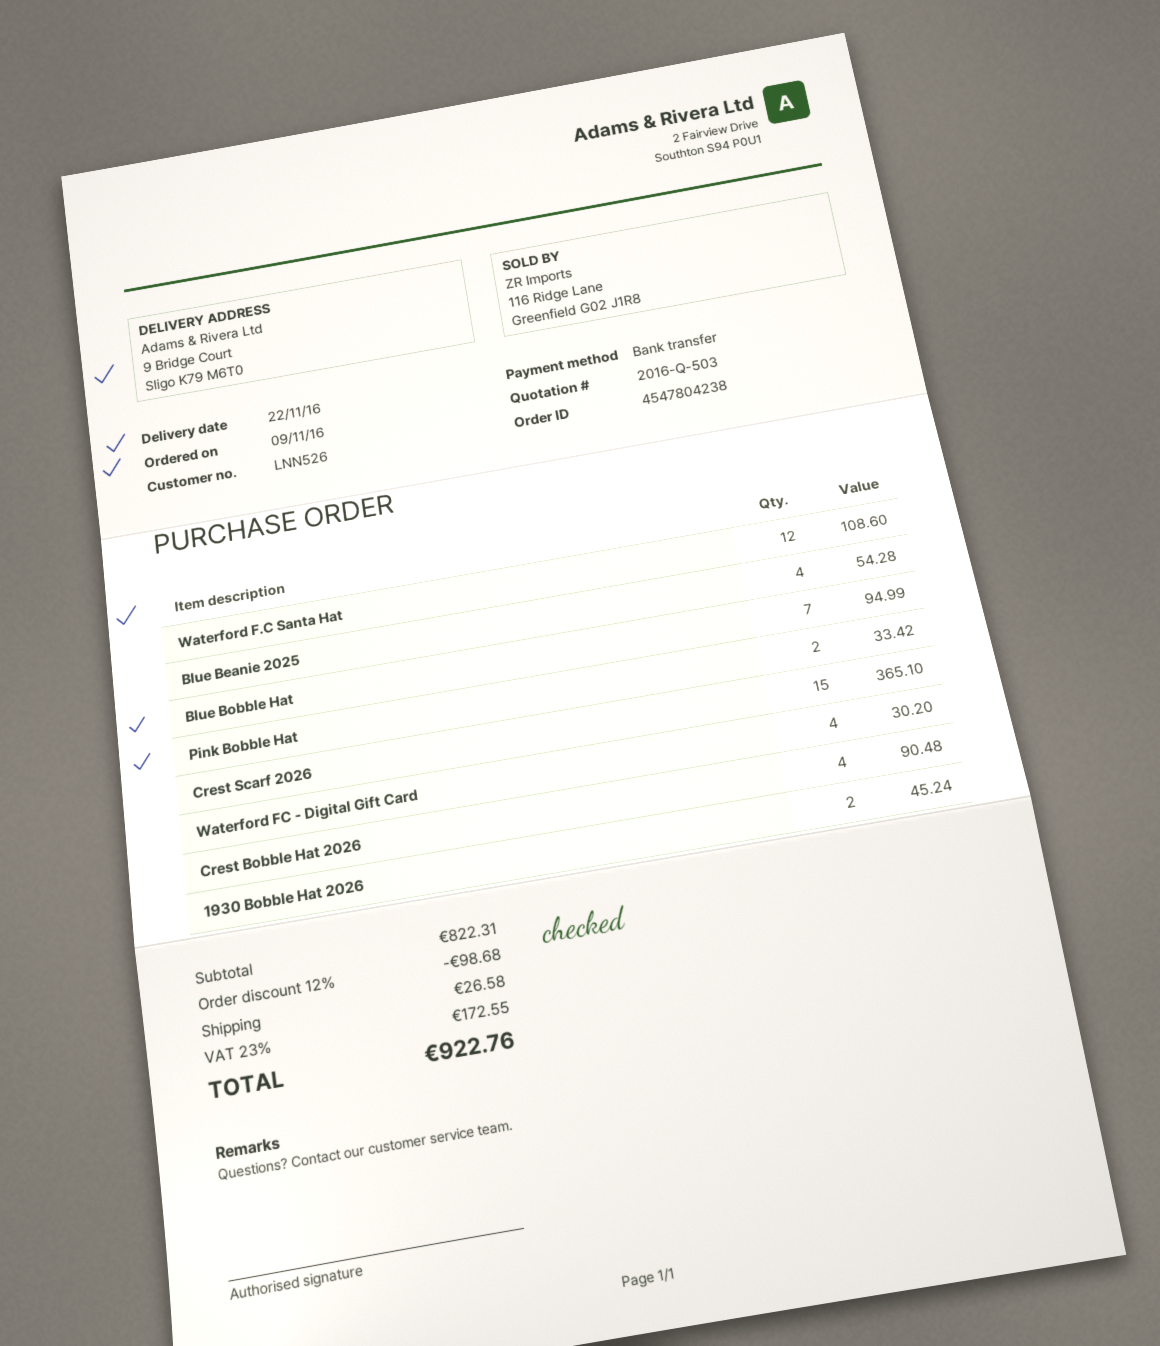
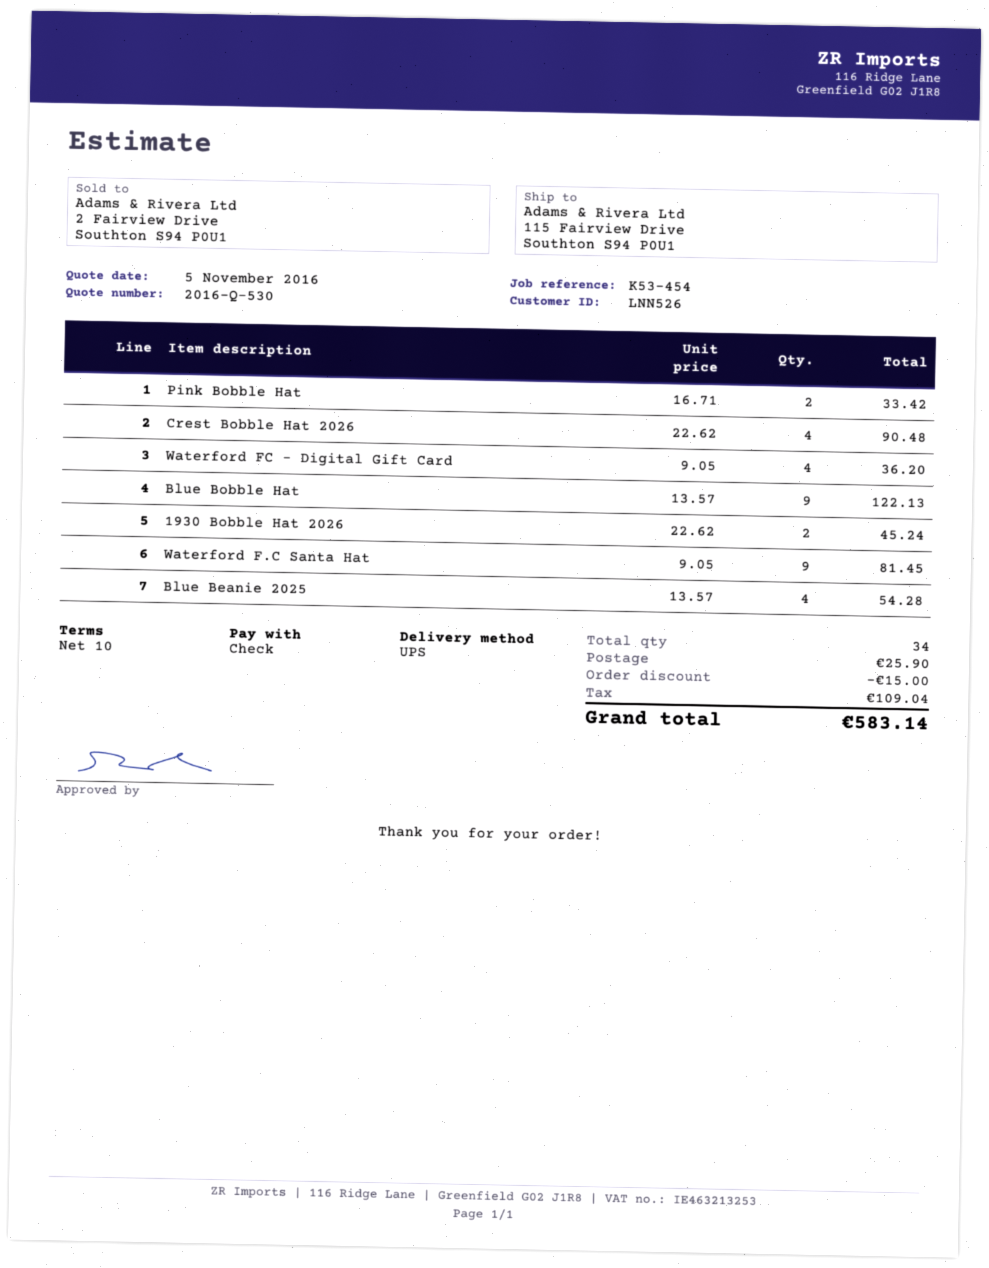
quote number: 2016-Q-503 -> 2016-Q-530
payment method: bank transfer -> cheque
ship to: 9 Bridge Court, Sligo K79 M6T0 -> 115 Fairview Drive, Southton S94 P0U1
Waterford F.C Santa Hat: 12 for 108.60 -> 9 for 81.45
Blue Bobble Hat: 7 for 94.99 -> 9 for 122.13
Crest Scarf 2026: 15 for 365.10 -> none
Waterford FC - Digital Gift Card: 4 for 30.20 -> 4 for 36.20
discount: 98.68 -> 15.00
shipping: 26.58 -> 25.90
tax: 172.55 -> 109.04
total: 922.76 -> 583.14

